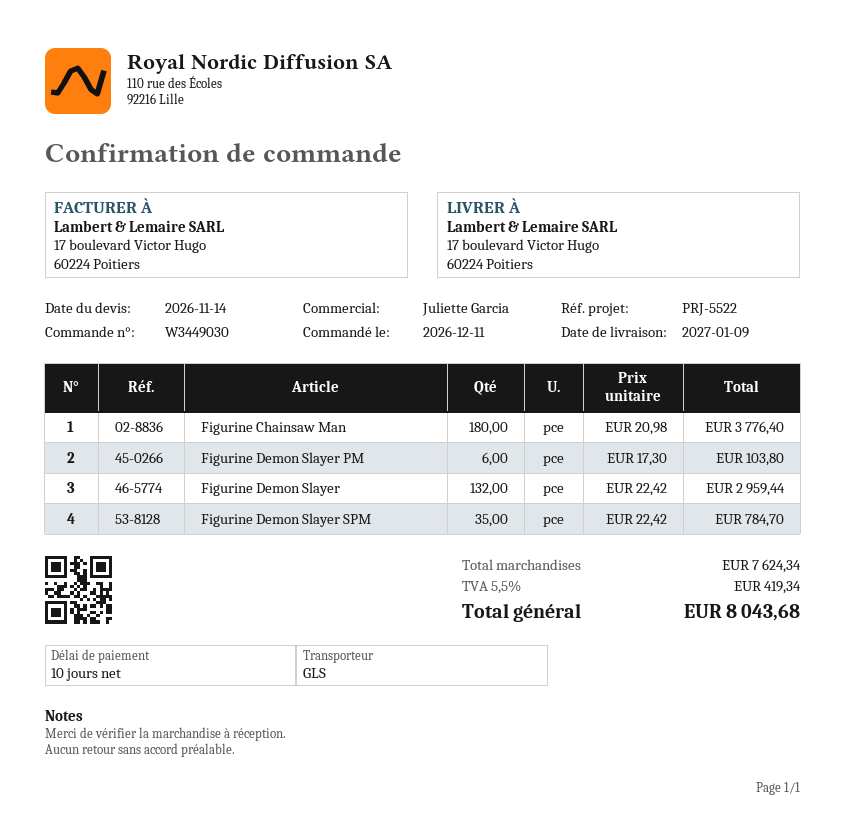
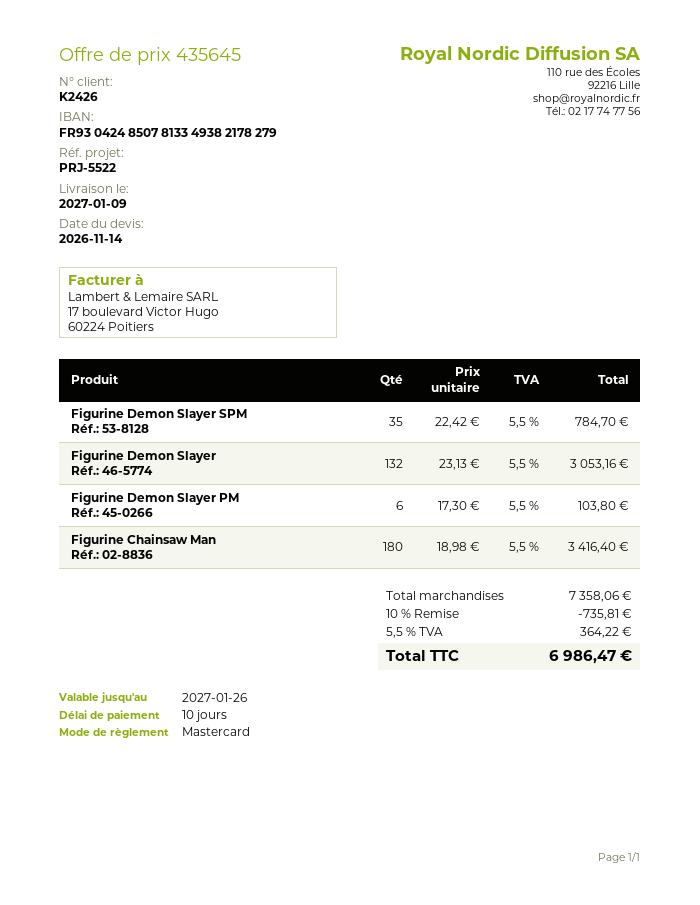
Figurine Chainsaw Man: 180 x 20.98 = 3776.40 -> 180 x 18.98 = 3416.40
Figurine Demon Slayer: 132 x 22.42 = 2959.44 -> 132 x 23.13 = 3053.16
subtotal: 7624.34 -> 7358.06
discount: none -> 10% = 735.81
tax: 5.5% = 419.34 -> 5.5% = 364.22
total: 8043.68 -> 6986.47

